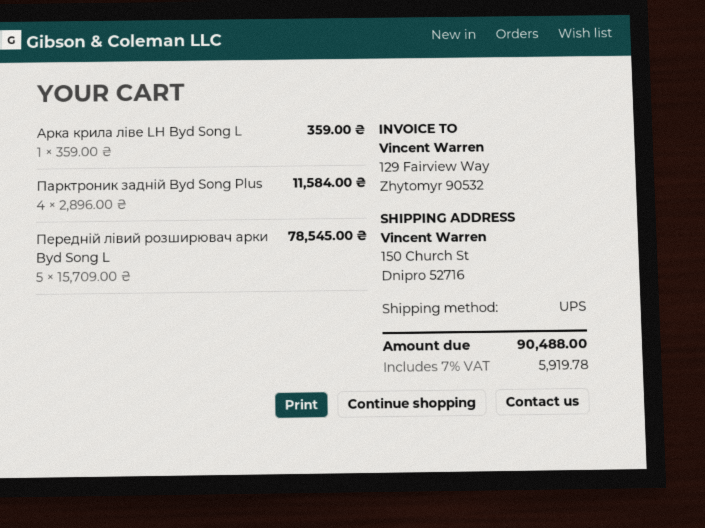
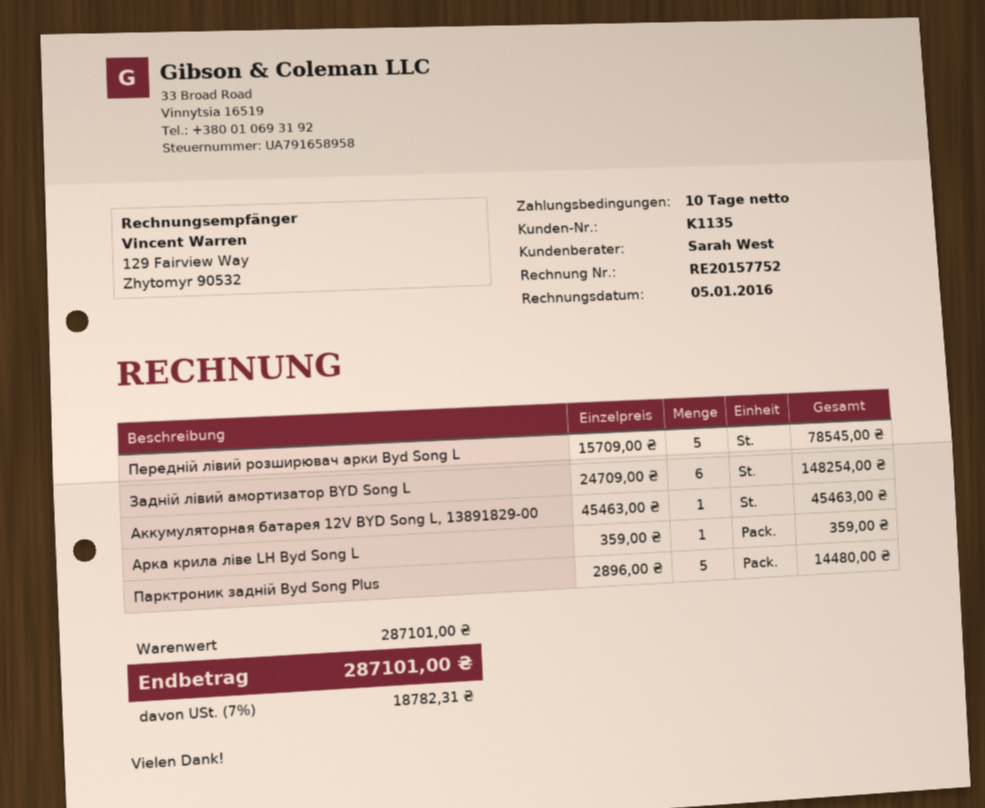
Парктроник задній Byd Song Plus: 4 x 2896.00 = 11584.00 -> 5 x 2896.00 = 14480.00
Задній лівий амортизатор BYD Song L: none -> 6 x 24709.00 = 148254.00
Аккумуляторная батарея 12V BYD Song L, 13891829-00: none -> 1 x 45463.00 = 45463.00
tax: 7% = 5919.78 -> 7% = 18782.31
total: 90488.00 -> 287101.00

